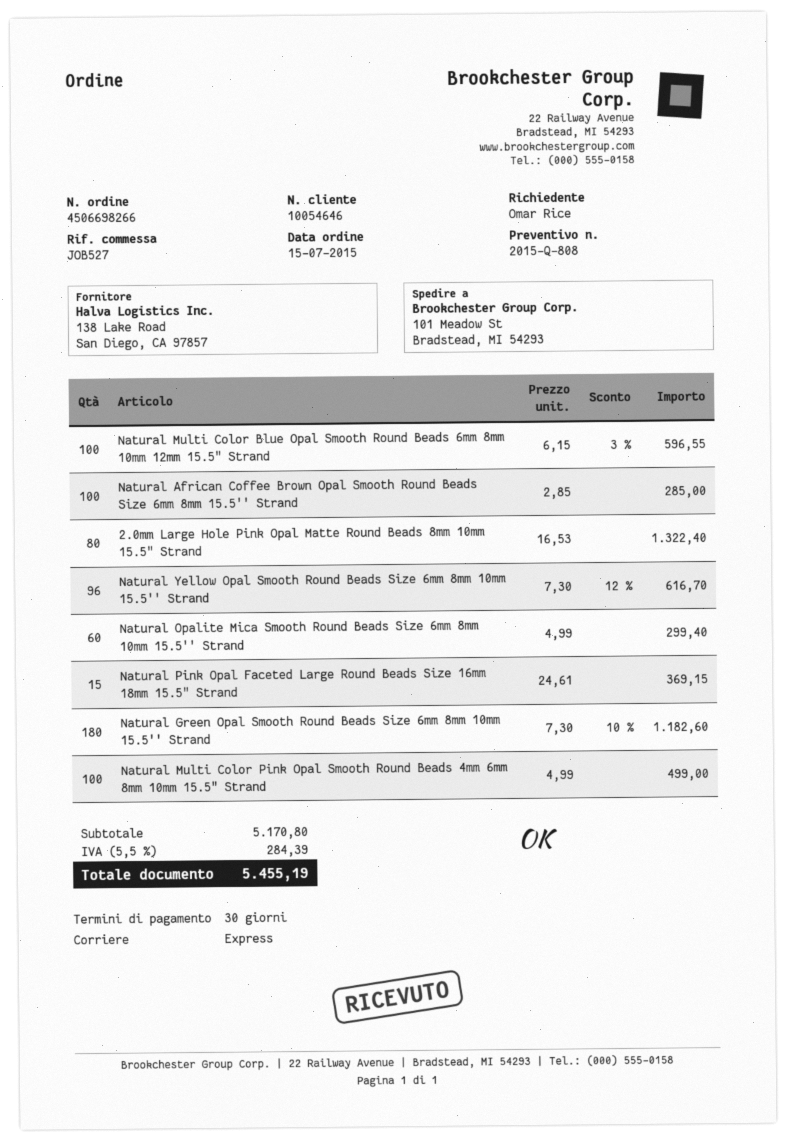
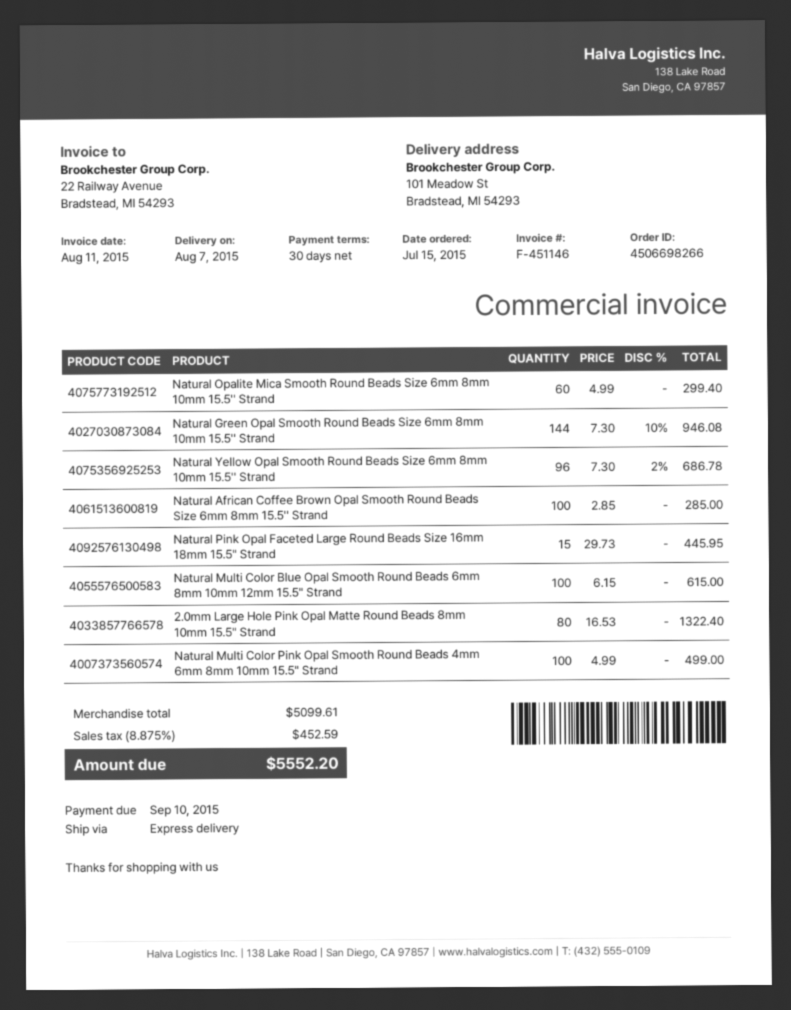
Natural Multi Color Blue Opal Smooth Round Beads 6mm 8mm 10mm 12mm 15.5" Strand: 100 x 6.15 - 3% = 596.55 -> 100 x 6.15 = 615.00
Natural Yellow Opal Smooth Round Beads Size 6mm 8mm 10mm 15.5'' Strand: 96 x 7.30 - 12% = 616.70 -> 96 x 7.30 - 2% = 686.78
Natural Pink Opal Faceted Large Round Beads Size 16mm 18mm 15.5" Strand: 15 x 24.61 = 369.15 -> 15 x 29.73 = 445.95
Natural Green Opal Smooth Round Beads Size 6mm 8mm 10mm 15.5'' Strand: 180 x 7.30 - 10% = 1182.60 -> 144 x 7.30 - 10% = 946.08
subtotal: 5170.80 -> 5099.61
tax: 5.5% = 284.39 -> 8.875% = 452.59
total: 5455.19 -> 5552.20

